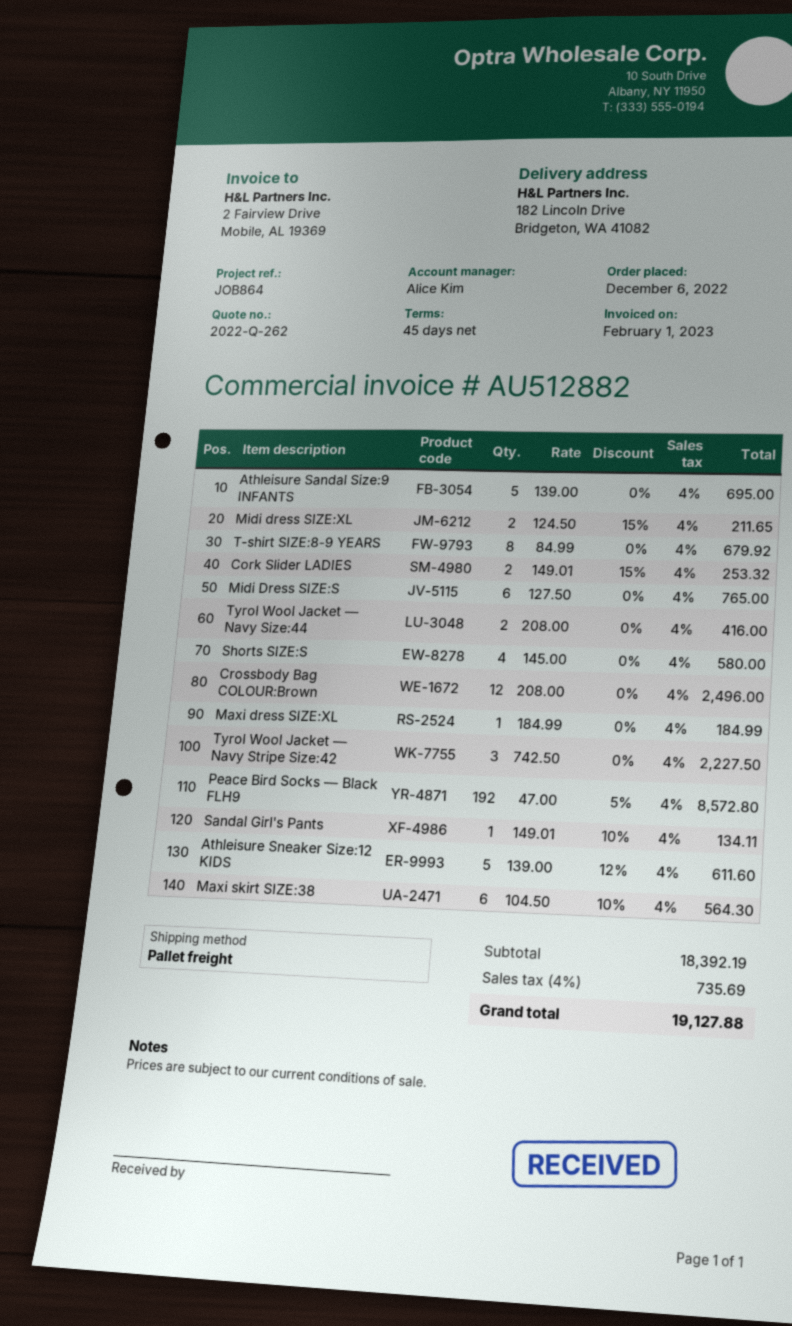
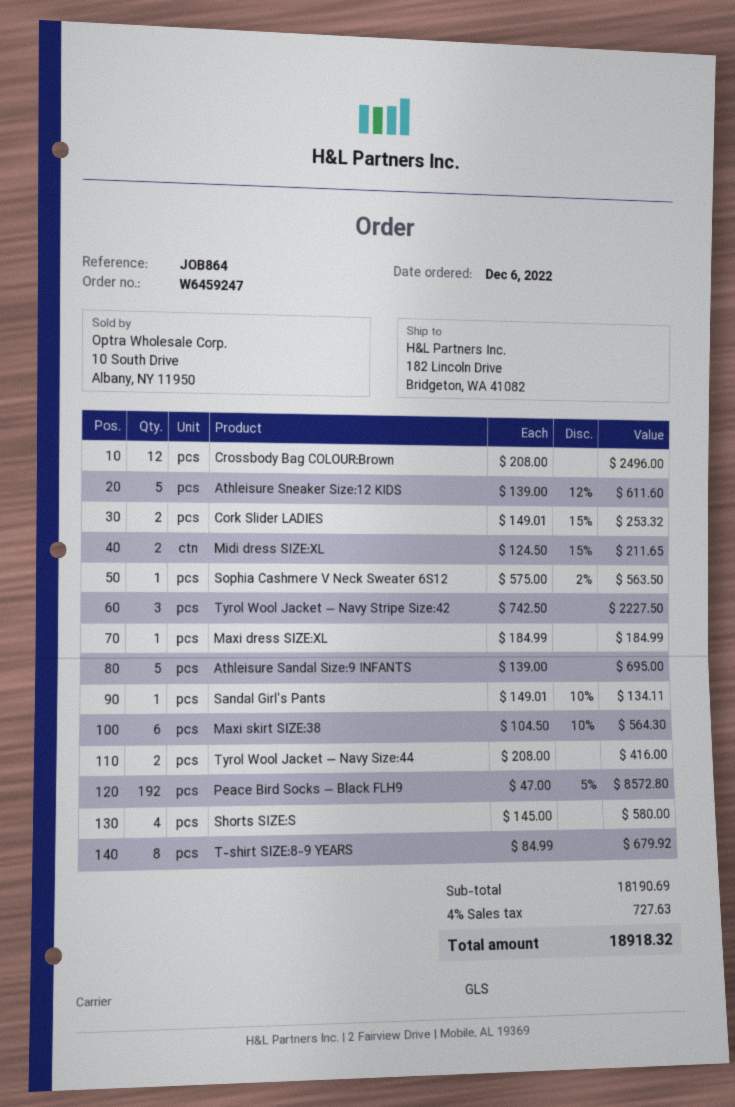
shipping method: pallet freight -> GLS
Midi Dress SIZE:S: 6 x 127.50 = 765.00 -> none
Sophia Cashmere V Neck Sweater 6S12: none -> 1 x 575.00 - 2% = 563.50
subtotal: 18392.19 -> 18190.69
tax: 4% = 735.69 -> 4% = 727.63
total: 19127.88 -> 18918.32

